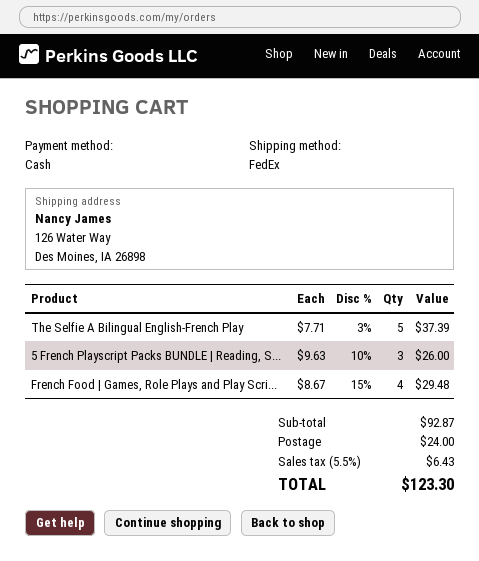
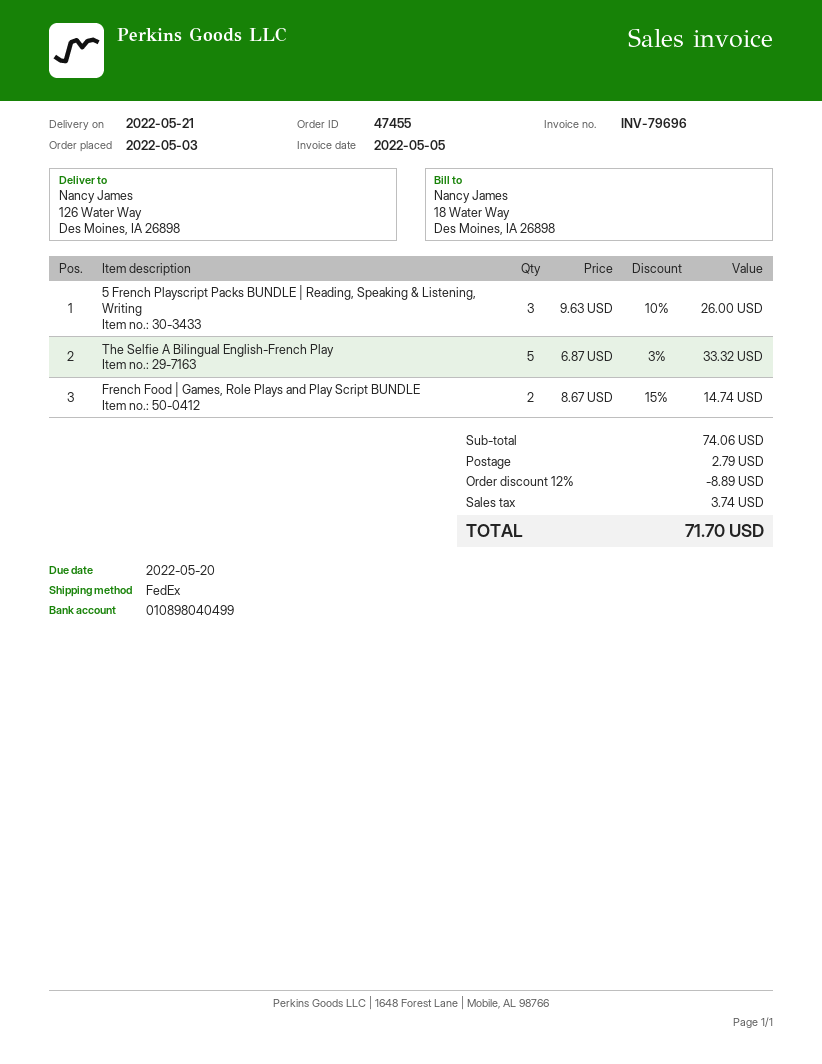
The Selfie A Bilingual English-French Play: 5 x 7.71 - 3% = 37.39 -> 5 x 6.87 - 3% = 33.32
French Food | Games, Role Plays and Play Scri...: 4 x 8.67 - 15% = 29.48 -> 2 x 8.67 - 15% = 14.74
subtotal: 92.87 -> 74.06
discount: none -> 12% = 8.89
shipping: 24.00 -> 2.79
tax: 6.43 -> 3.74
total: 123.30 -> 71.70

